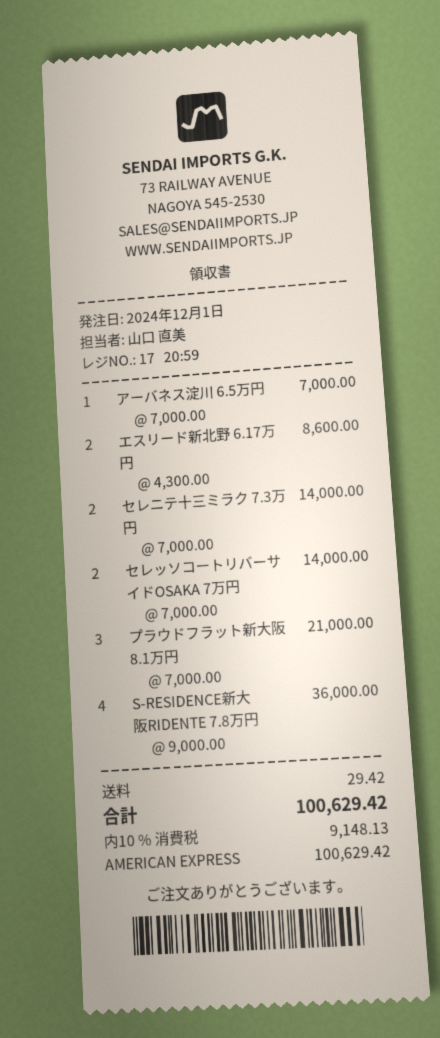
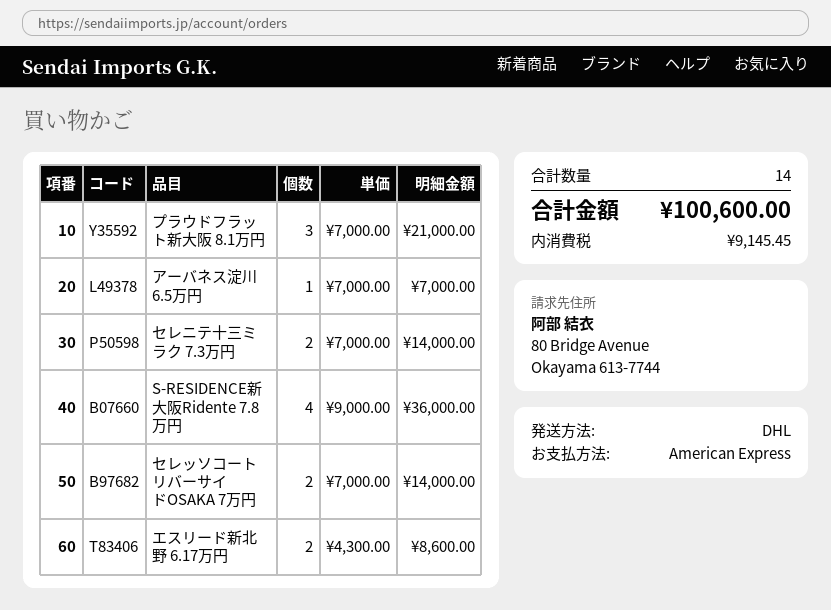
shipping: 29.42 -> none
tax: 9148.13 -> 9145.45
total: 100629.42 -> 100600.00

